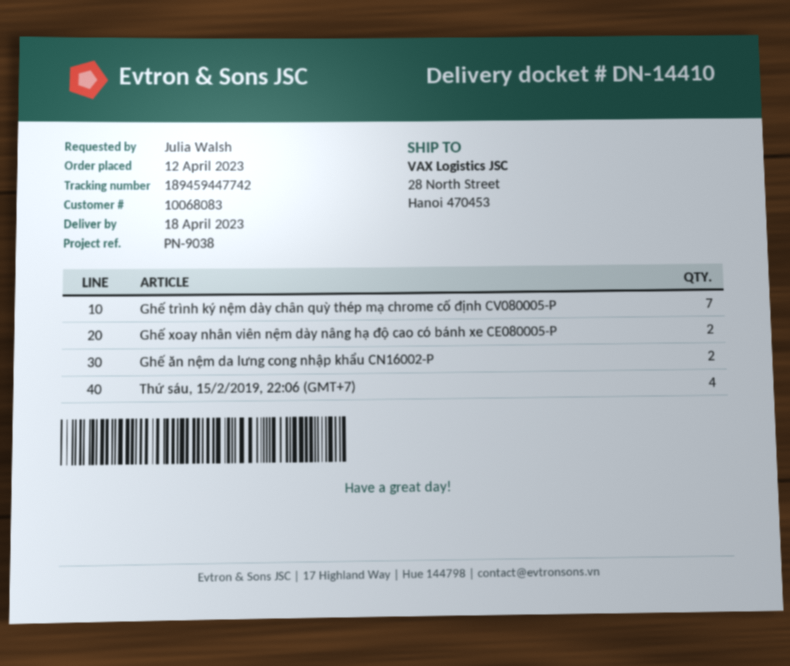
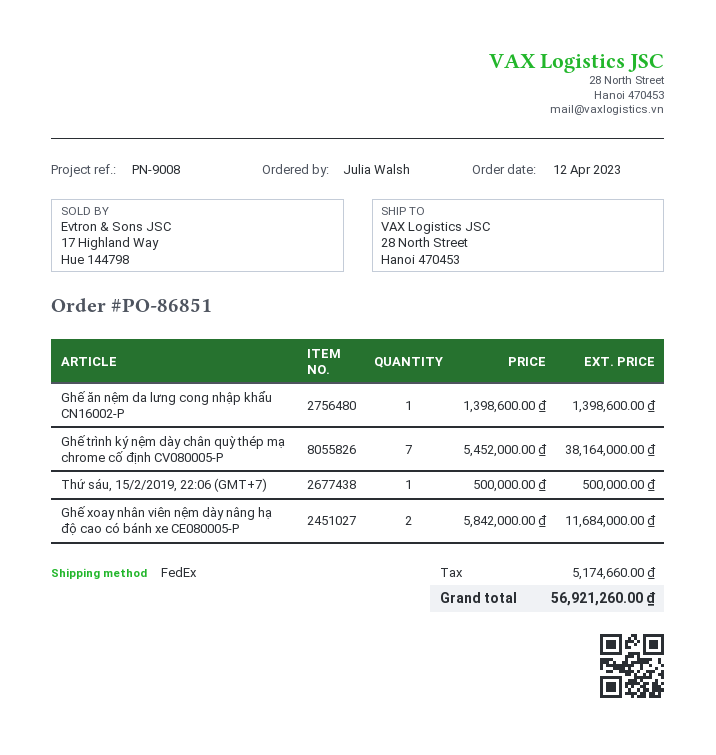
reference: PN-9038 -> PN-9008
Ghế ăn nệm da lưng cong nhập khẩu CN16002-P: 2 -> 1
Thứ sáu, 15/2/2019, 22:06 (GMT+7): 4 -> 1

